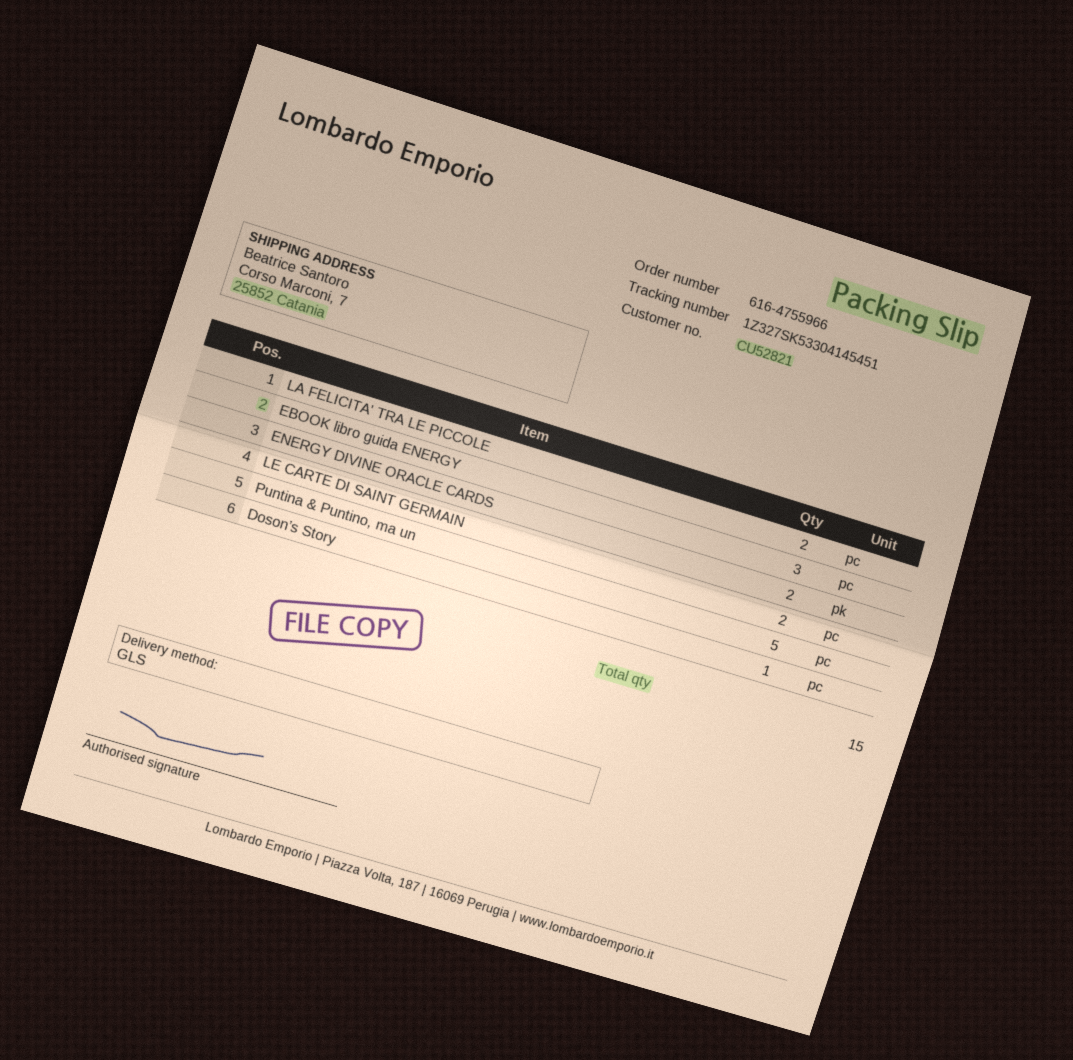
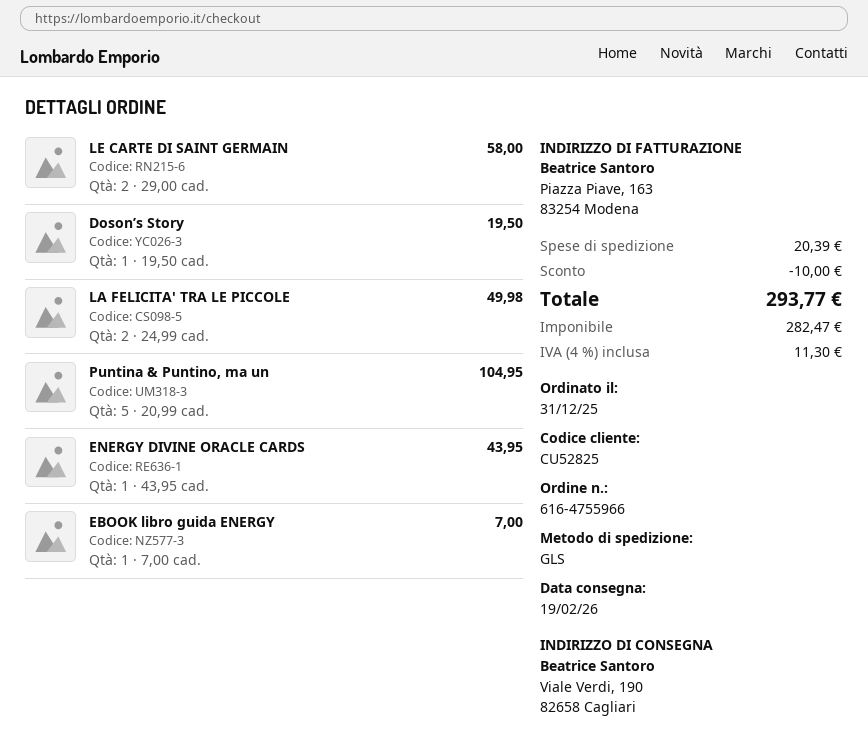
customer number: CU52821 -> CU52825
ship to: Corso Marconi, 7, 25852 Catania -> Viale Verdi, 190, 82658 Cagliari
EBOOK libro guida ENERGY: 3 -> 1
ENERGY DIVINE ORACLE CARDS: 2 -> 1

